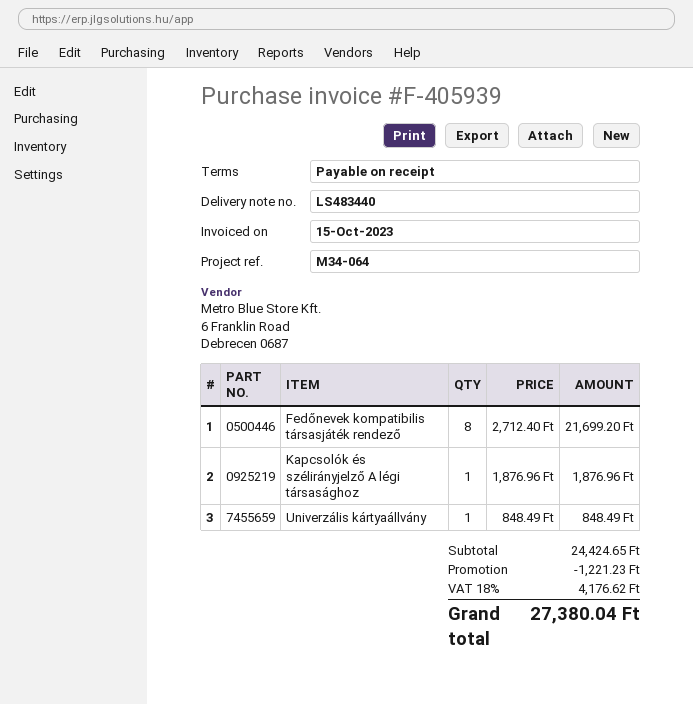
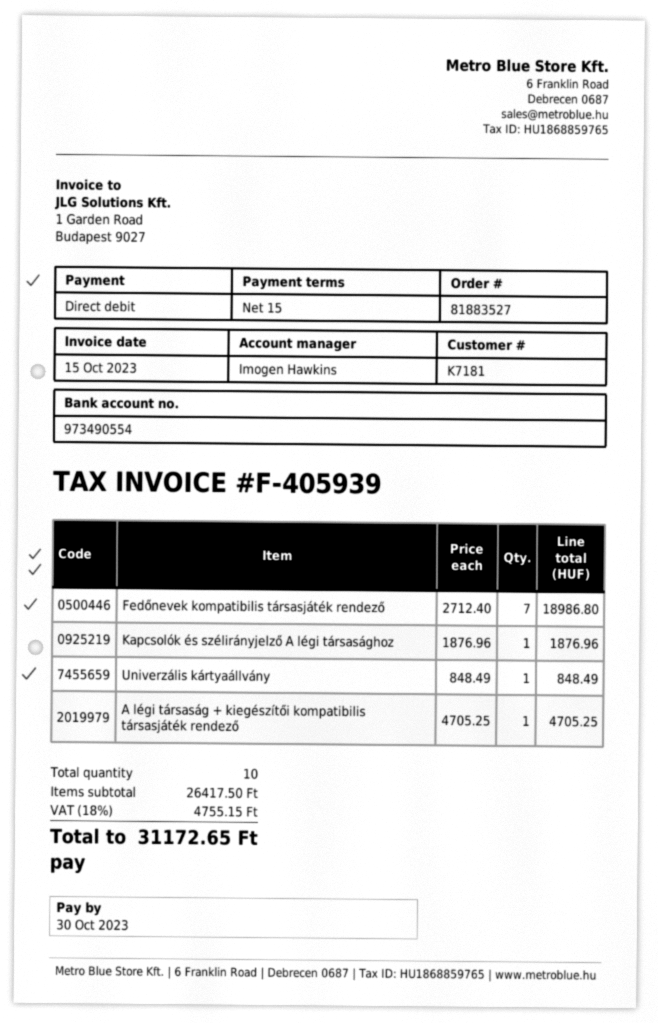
payment terms: on receipt -> 15 days
Fedőnevek kompatibilis társasjáték rendező: 8 x 2712.40 = 21699.20 -> 7 x 2712.40 = 18986.80
A légi társaság + kiegészítői kompatibilis társasjáték rendező: none -> 1 x 4705.25 = 4705.25
subtotal: 24424.65 -> 26417.50
discount: 1221.23 -> none
tax: 18% = 4176.62 -> 18% = 4755.15
total: 27380.04 -> 31172.65

